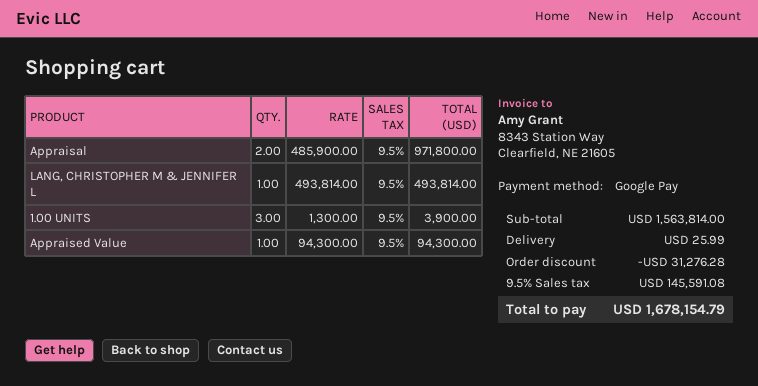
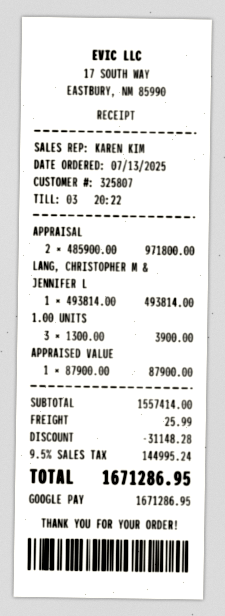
Appraised Value: 1 x 94300.00 = 94300.00 -> 1 x 87900.00 = 87900.00
subtotal: 1563814.00 -> 1557414.00
discount: 31276.28 -> 31148.28
tax: 9.5% = 145591.08 -> 9.5% = 144995.24
total: 1678154.79 -> 1671286.95

